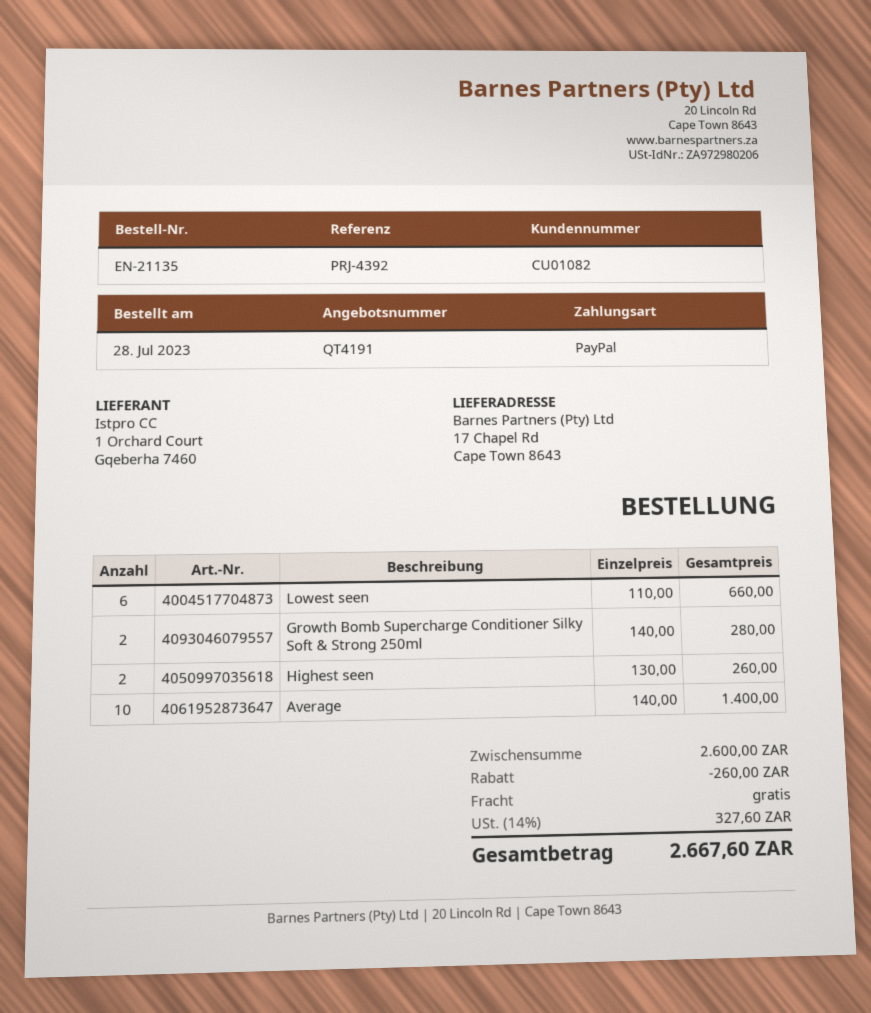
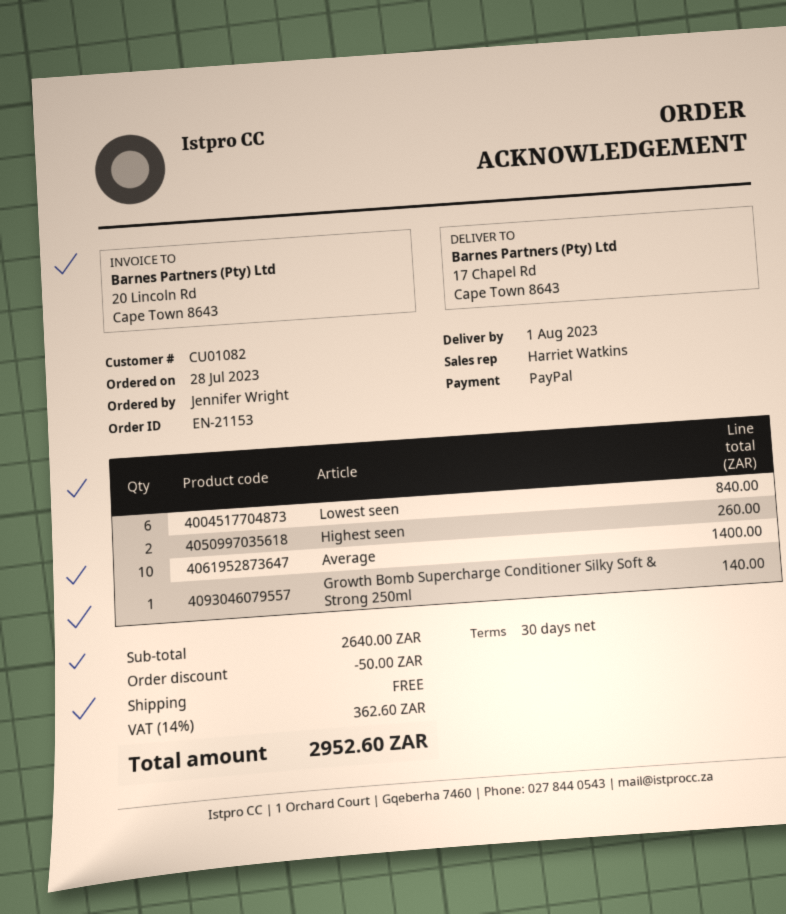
order number: EN-21135 -> EN-21153
Lowest seen: 6 for 660.00 -> 6 for 840.00
Growth Bomb Supercharge Conditioner Silky Soft & Strong 250ml: 2 for 280.00 -> 1 for 140.00
subtotal: 2600.00 -> 2640.00
discount: 260.00 -> 50.00
tax: 14% = 327.60 -> 14% = 362.60
total: 2667.60 -> 2952.60

